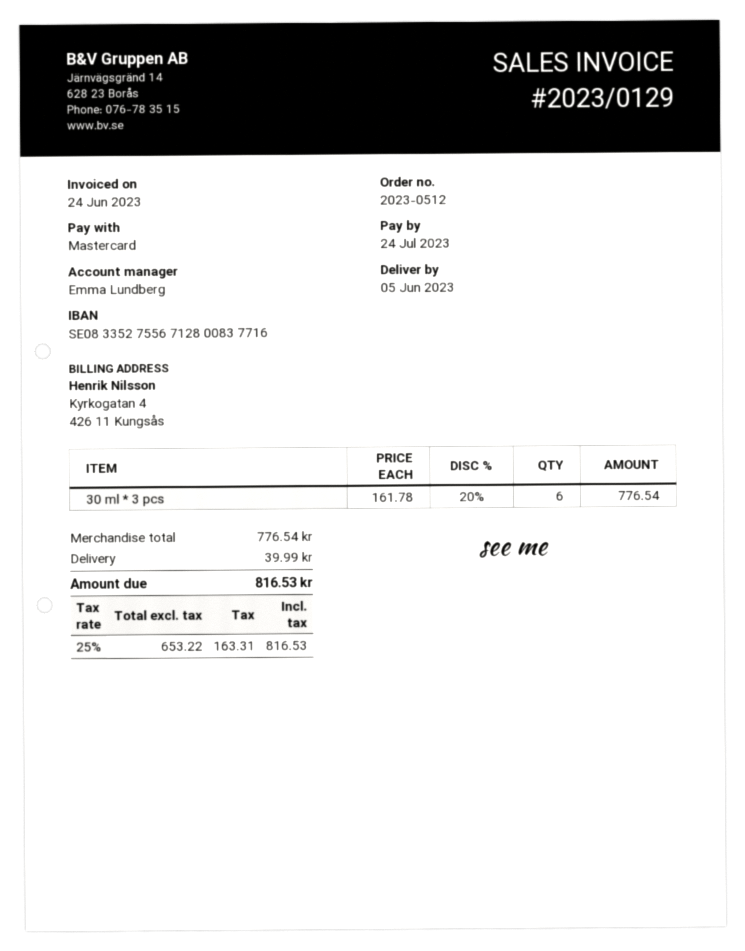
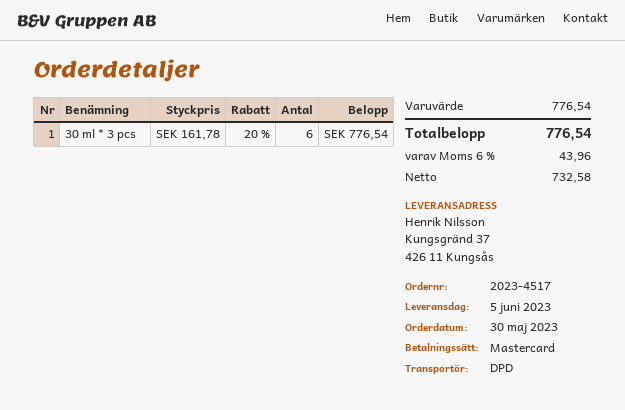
order number: 2023-0512 -> 2023-4517
shipping: 39.99 -> none
net: 653.22 -> 732.58
tax: 25% = 163.31 -> 6% = 43.96
total: 816.53 -> 776.54

